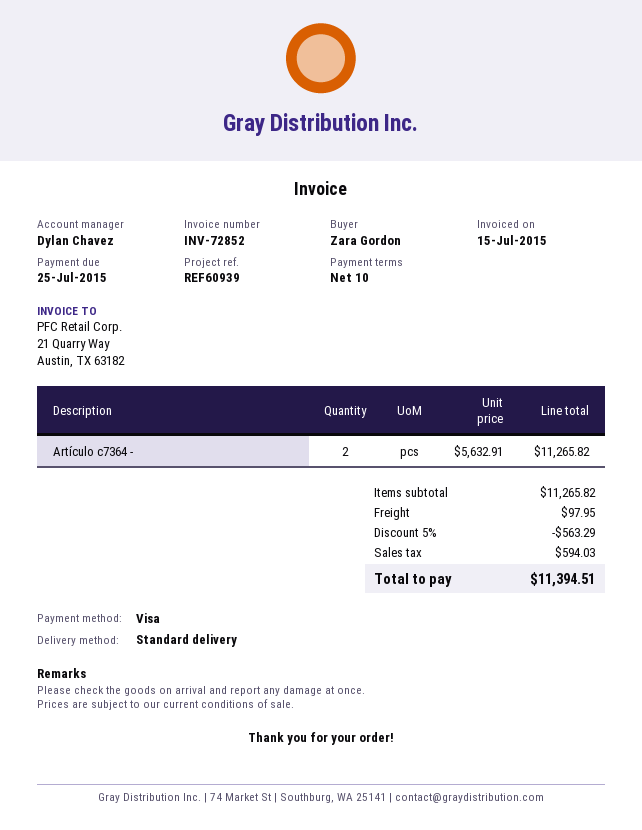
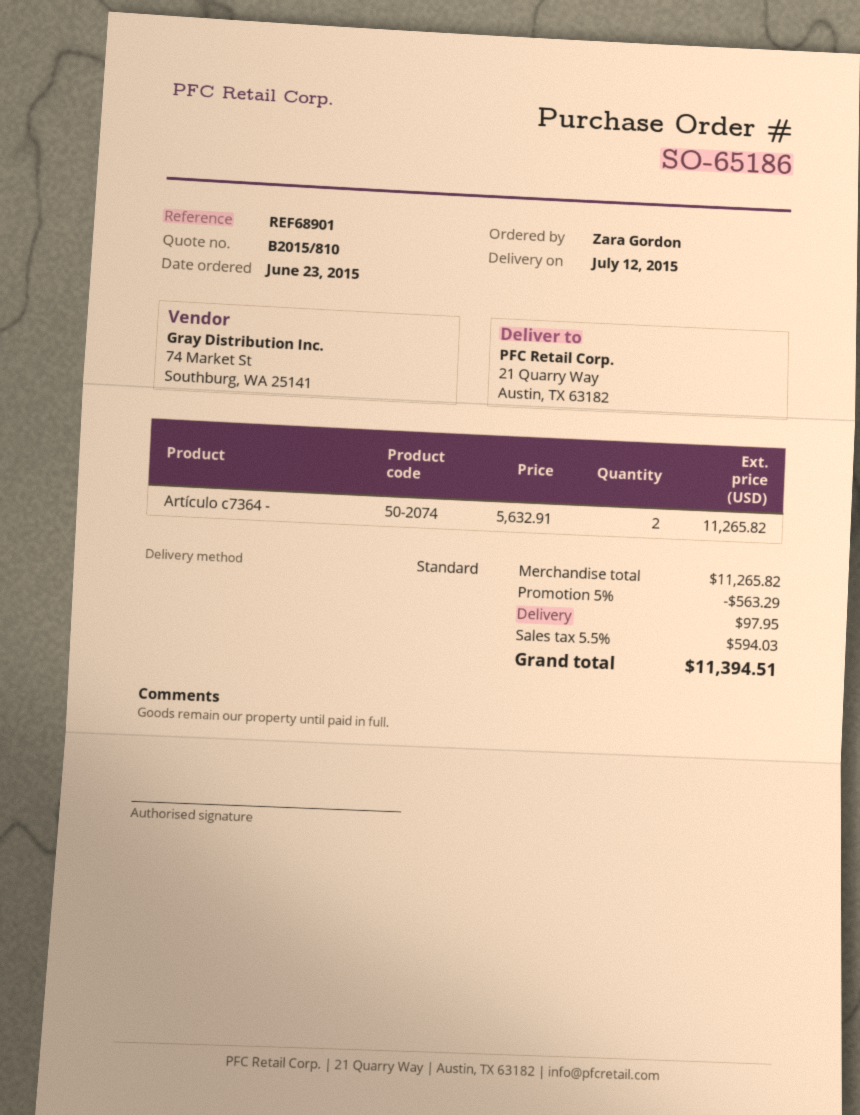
reference: REF60939 -> REF68901

